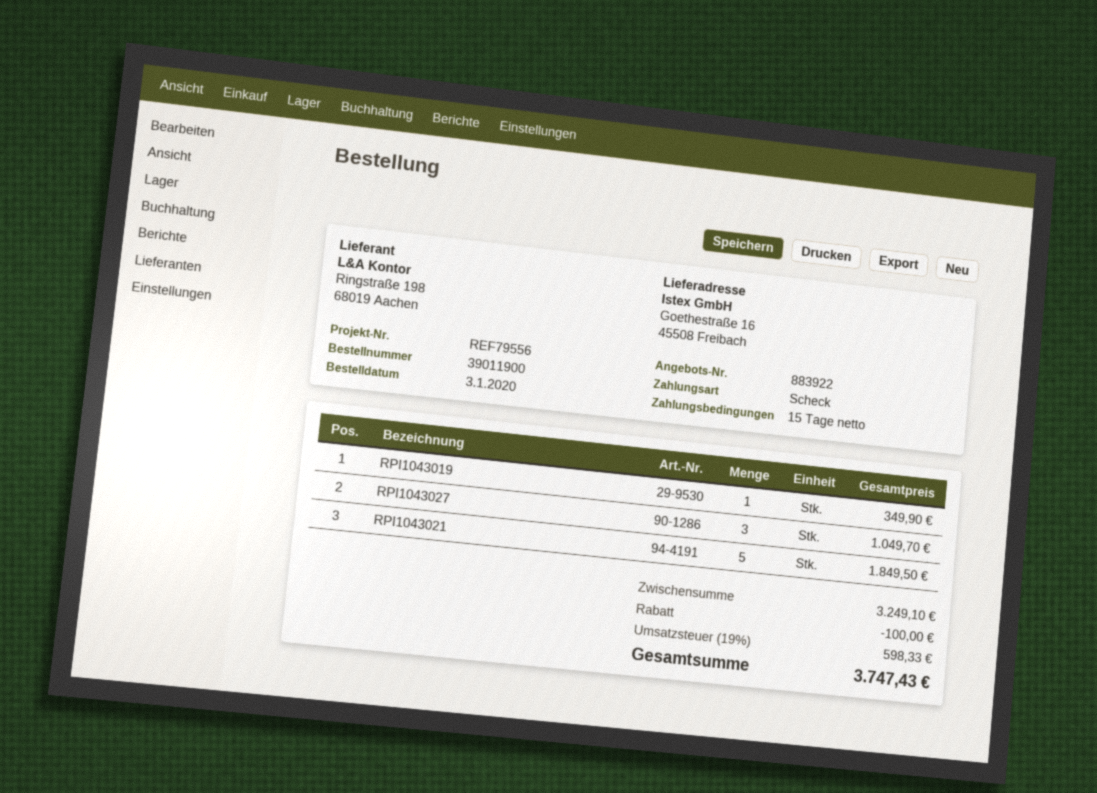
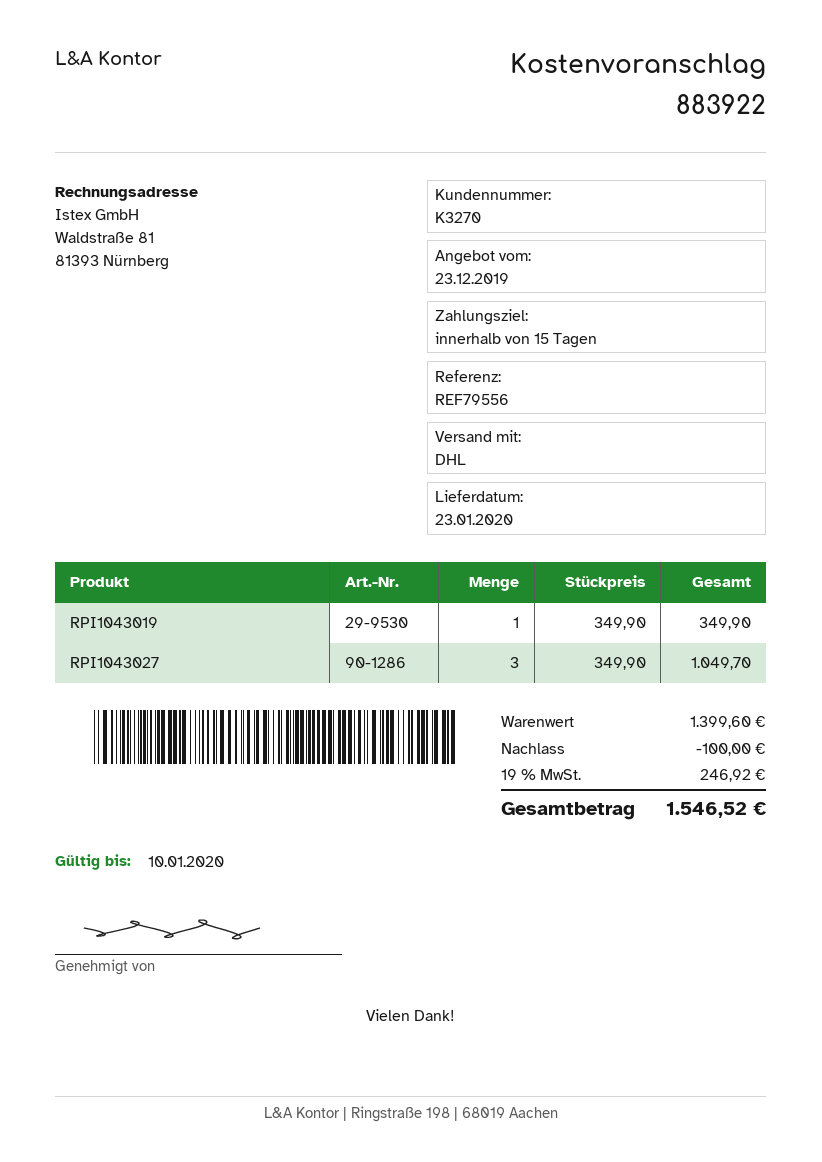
RPI1043021: 5 for 1849.50 -> none
subtotal: 3249.10 -> 1399.60
tax: 19% = 598.33 -> 19% = 246.92
total: 3747.43 -> 1546.52

